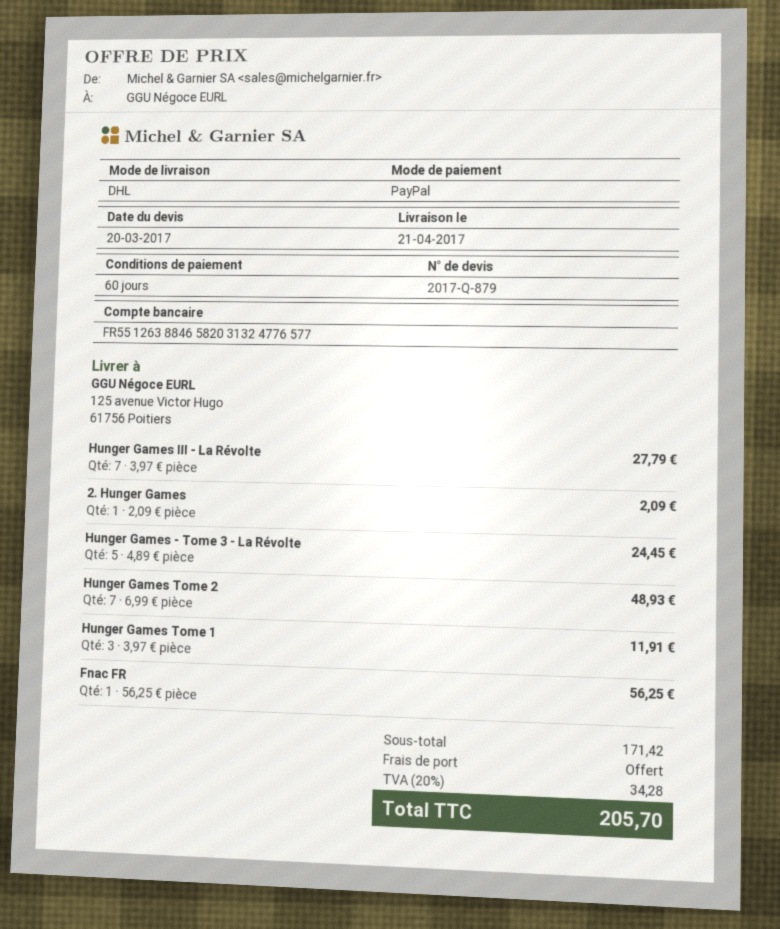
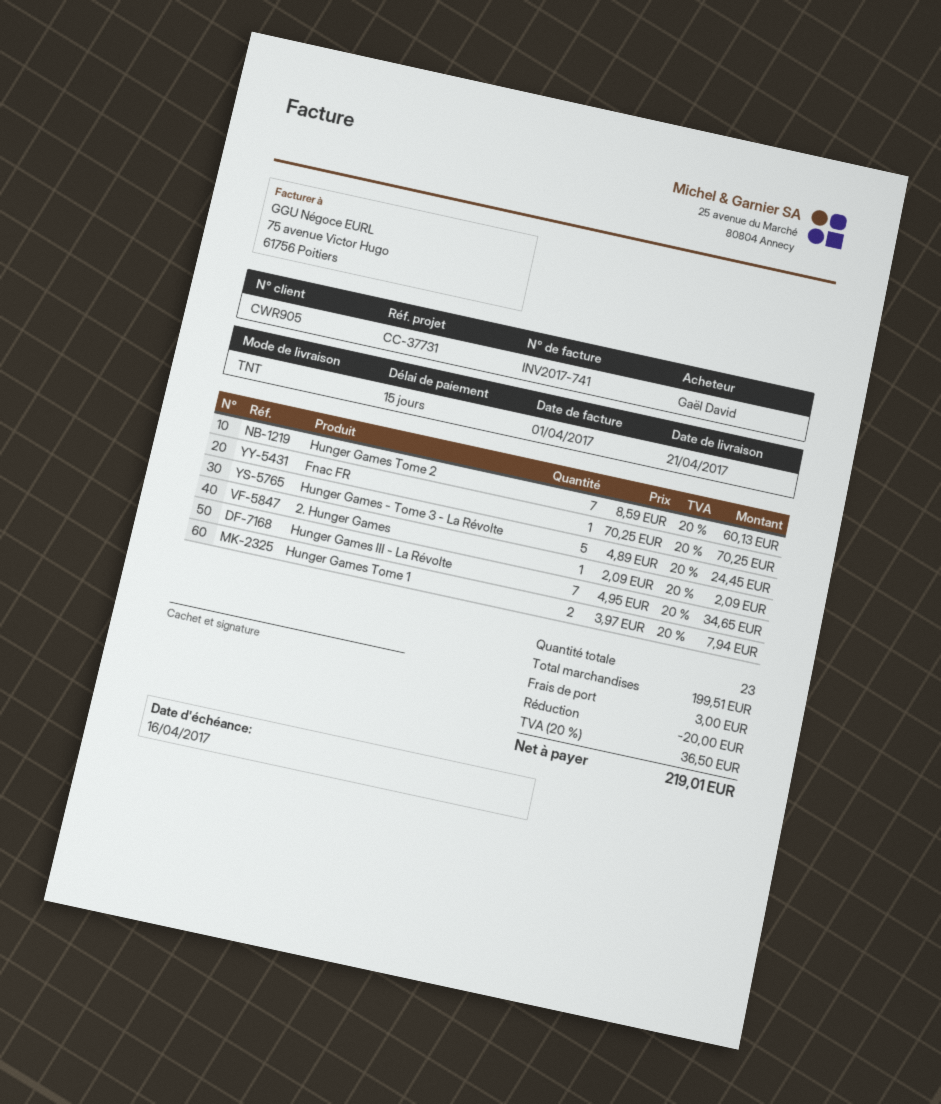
payment terms: 60 days -> 15 days
shipping method: DHL -> TNT
Hunger Games III - La Révolte: 7 x 3.97 = 27.79 -> 7 x 4.95 = 34.65
Hunger Games Tome 2: 7 x 6.99 = 48.93 -> 7 x 8.59 = 60.13
Hunger Games Tome 1: 3 x 3.97 = 11.91 -> 2 x 3.97 = 7.94
Fnac FR: 1 x 56.25 = 56.25 -> 1 x 70.25 = 70.25
subtotal: 171.42 -> 199.51
discount: none -> 20.00
shipping: 0.00 -> 3.00
tax: 20% = 34.28 -> 20% = 36.50
total: 205.70 -> 219.01

